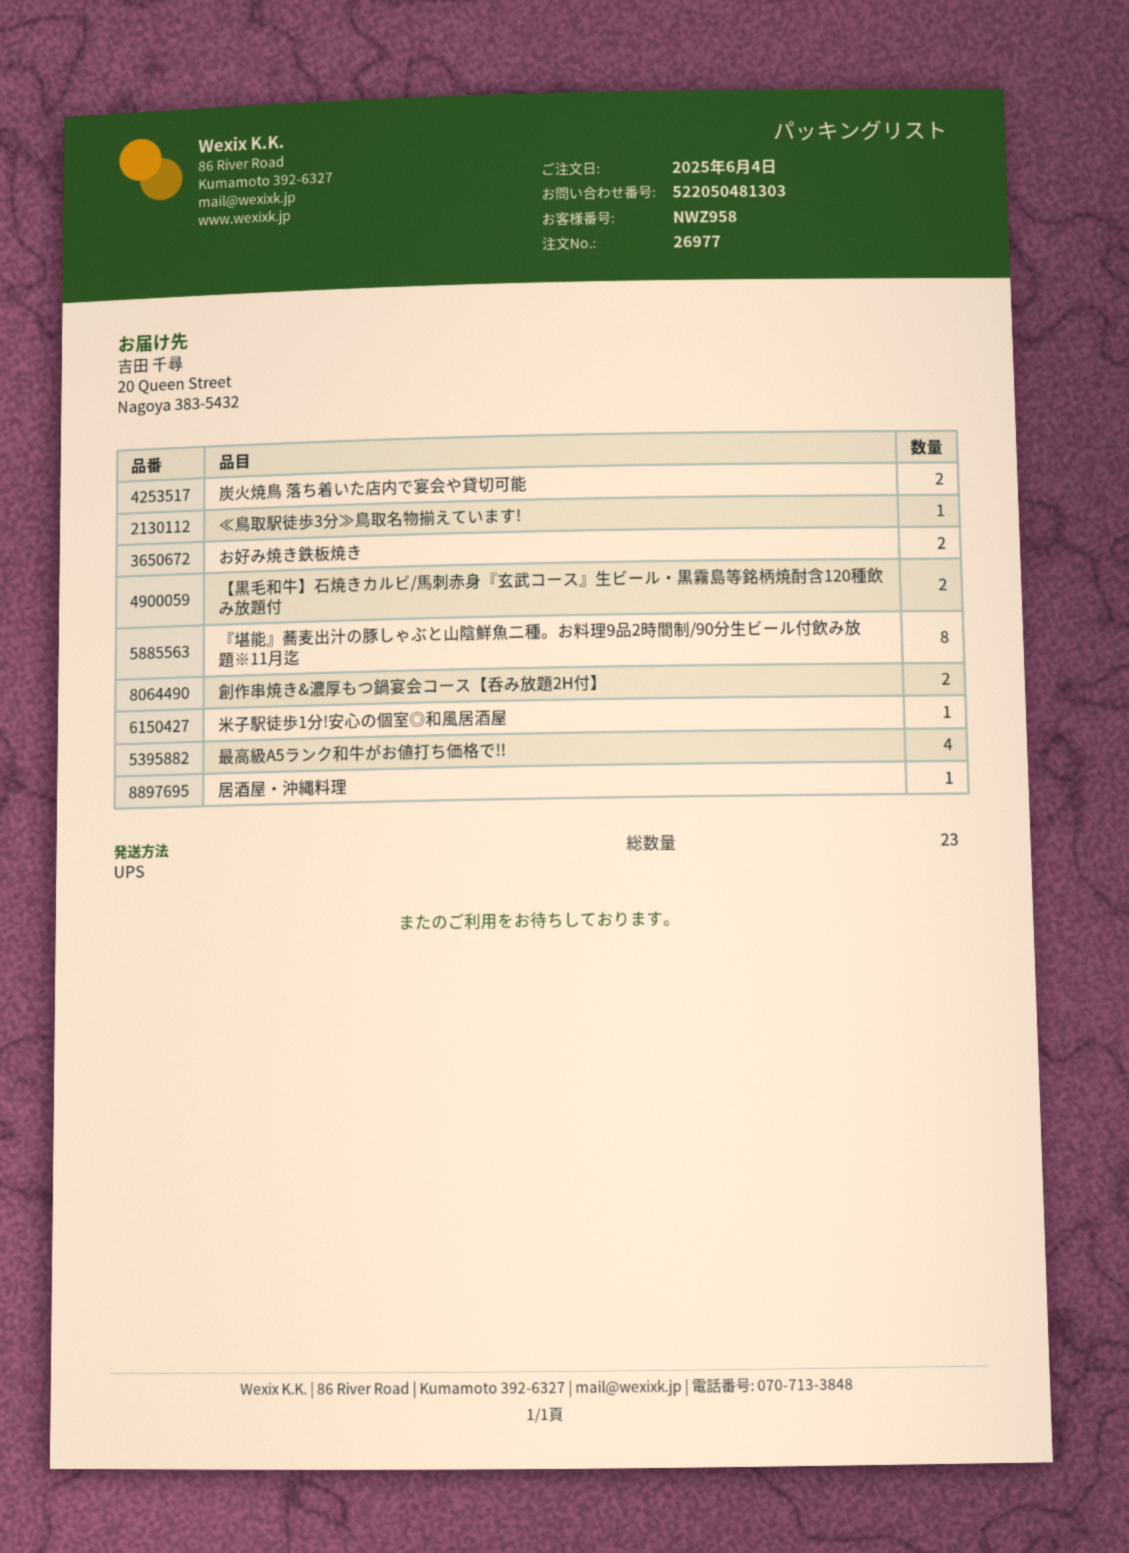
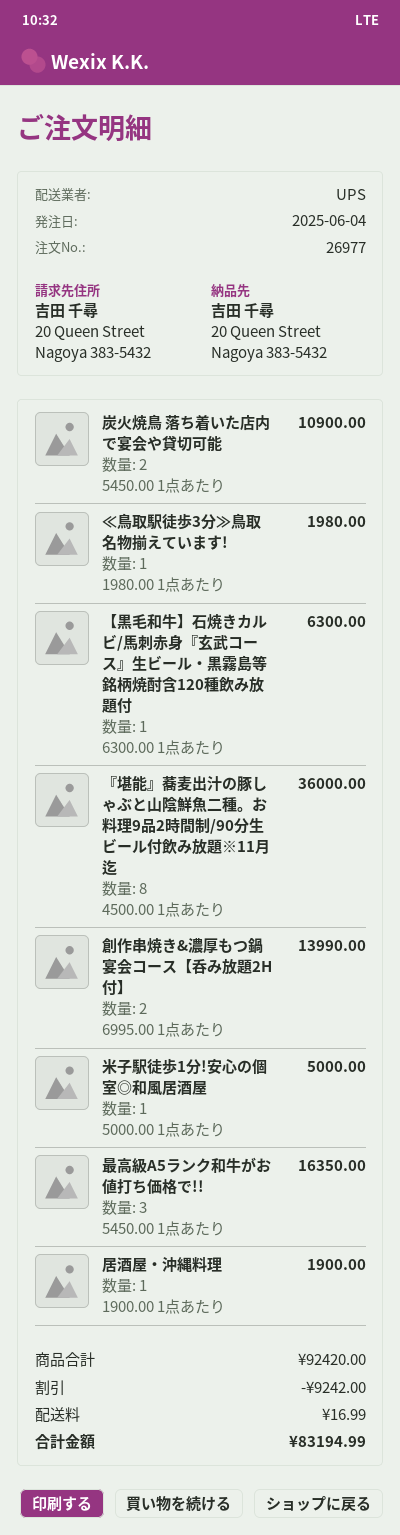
お好み焼き鉄板焼き: 2 -> none
【黒毛和牛】石焼きカルビ/馬刺赤身『玄武コース』生ビール・黒霧島等銘柄焼酎含120種飲み放題付: 2 -> 1
最高級A5ランク和牛がお値打ち価格で!!: 4 -> 3

